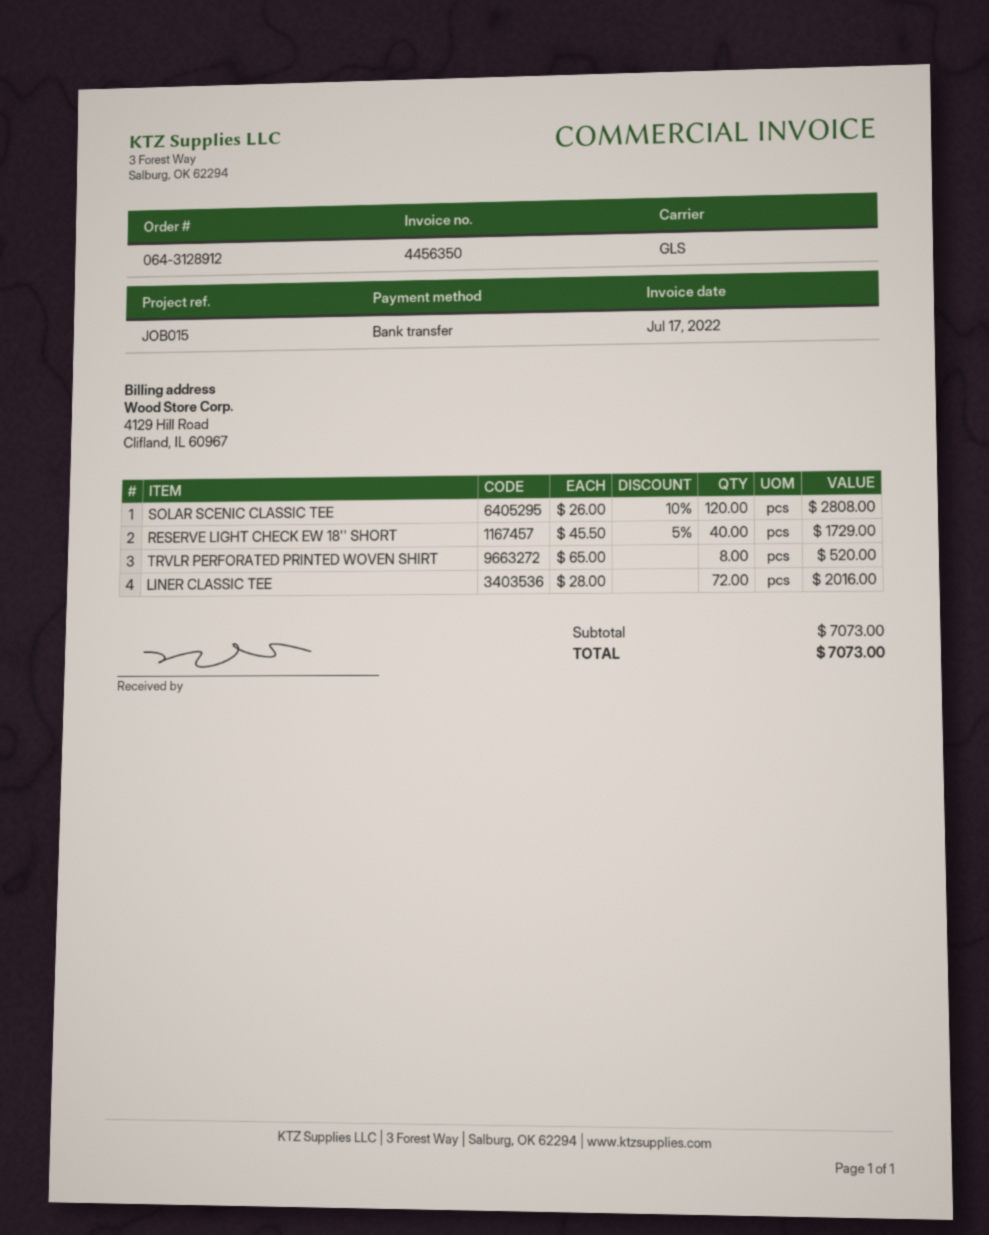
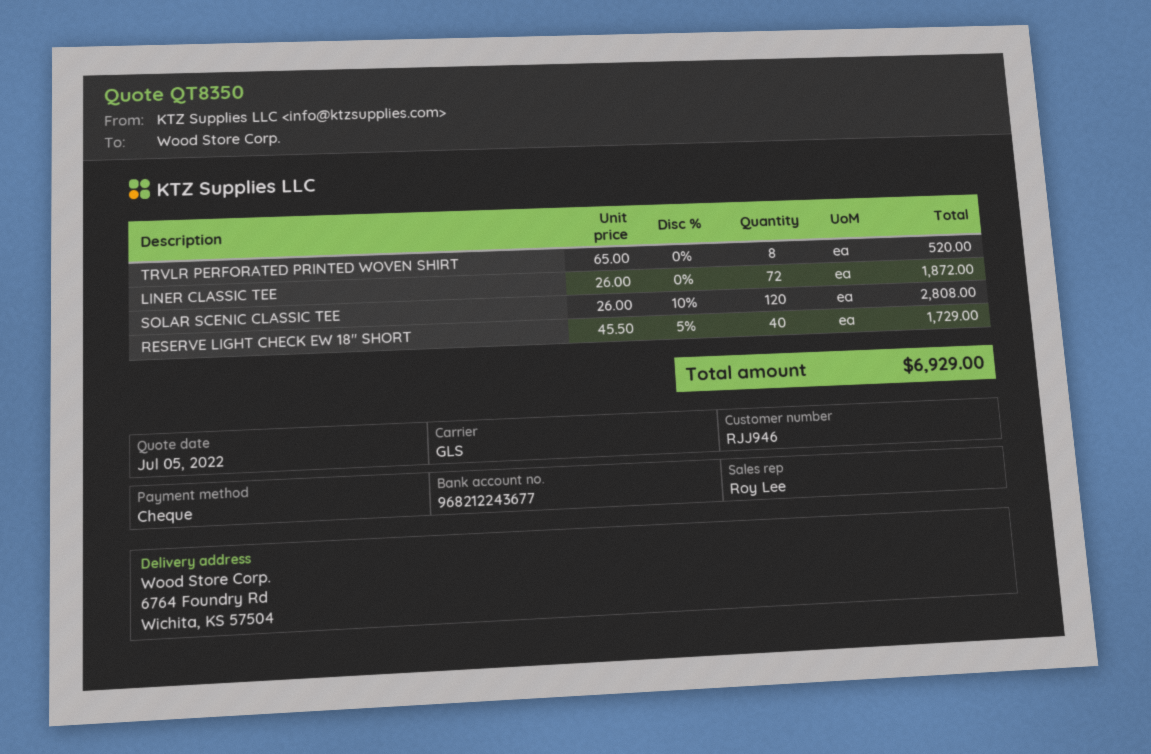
payment method: bank transfer -> cheque
LINER CLASSIC TEE: 72 x 28.00 = 2016.00 -> 72 x 26.00 = 1872.00
total: 7073.00 -> 6929.00

